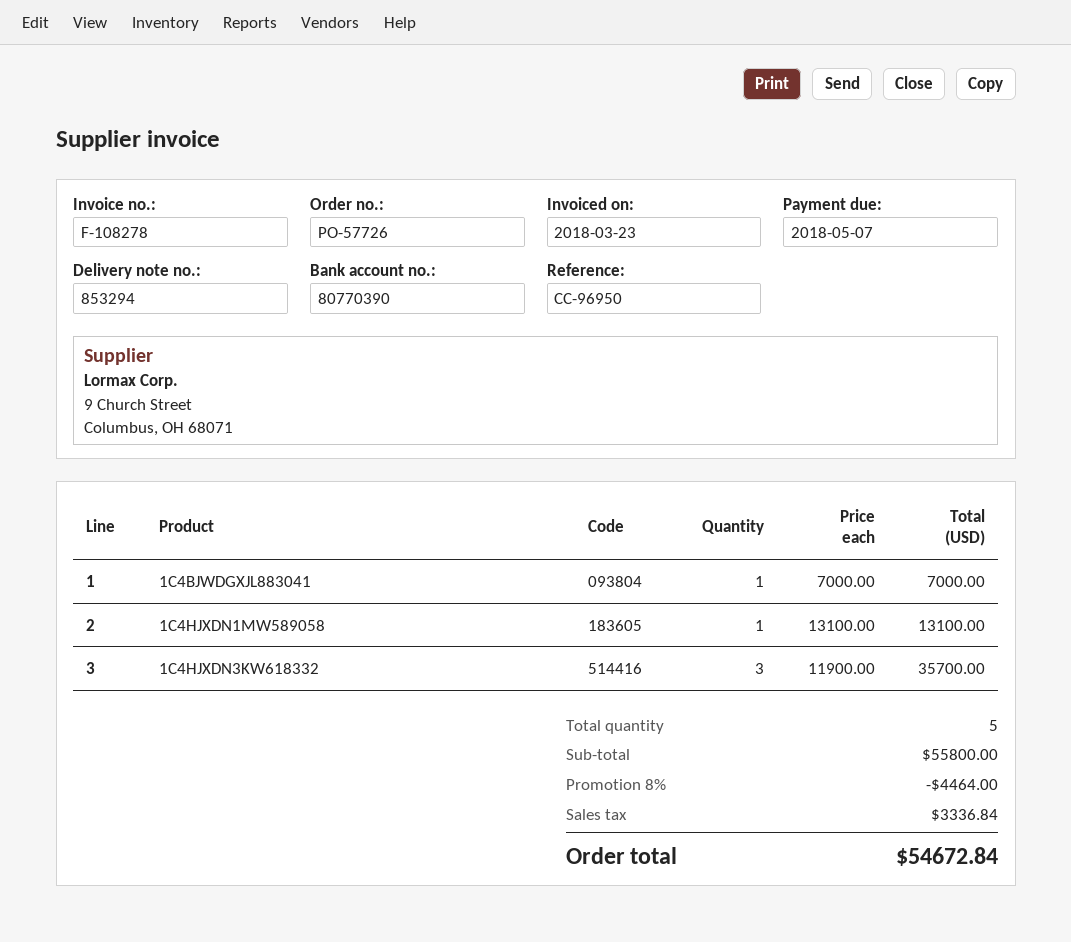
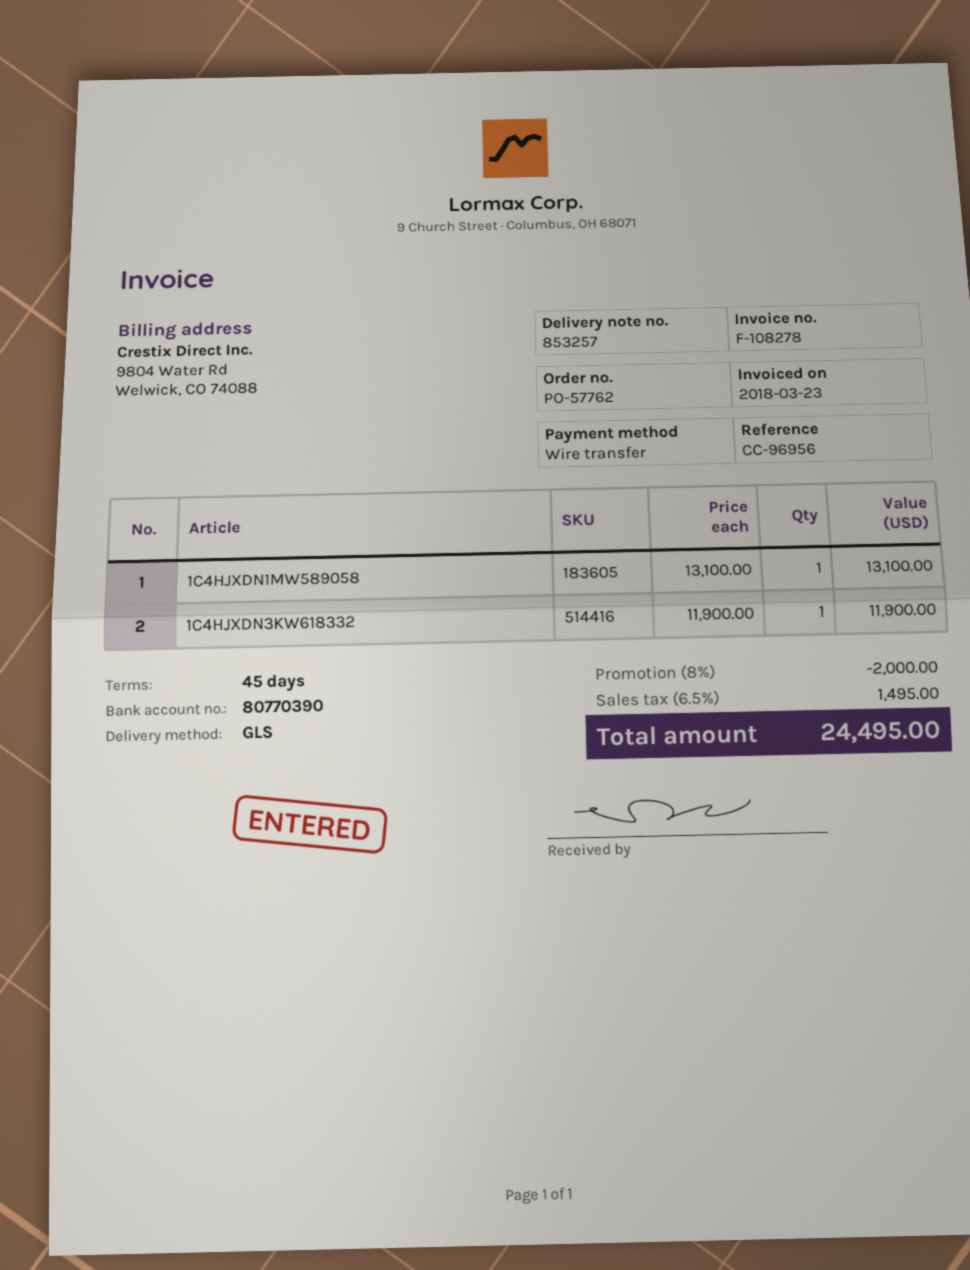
order number: PO-57726 -> PO-57762
delivery note number: 853294 -> 853257
reference: CC-96950 -> CC-96956
1C4BJWDGXJL883041: 1 x 7000.00 = 7000.00 -> none
1C4HJXDN3KW618332: 3 x 11900.00 = 35700.00 -> 1 x 11900.00 = 11900.00
discount: 8% = 4464.00 -> 8% = 2000.00
tax: 3336.84 -> 1495.00
total: 54672.84 -> 24495.00

